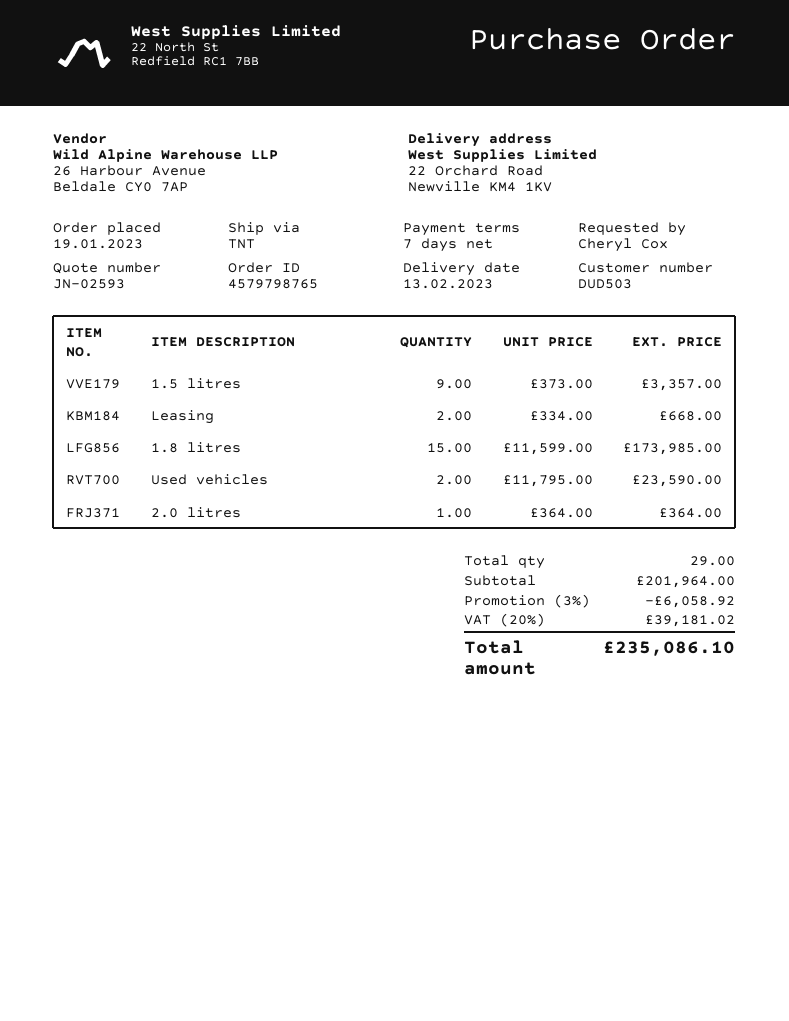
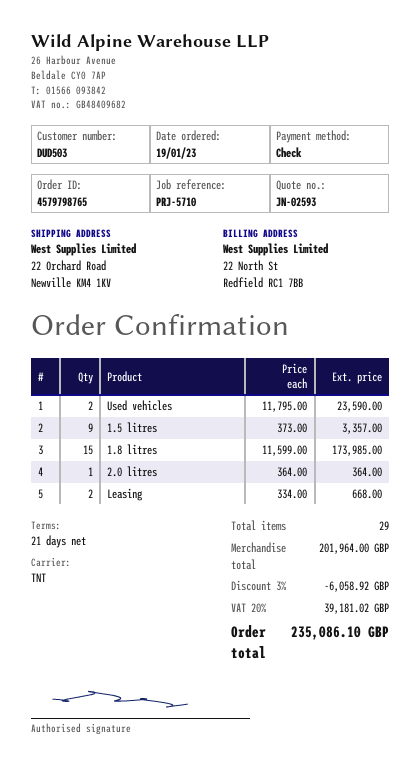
payment terms: 7 days -> 21 days

